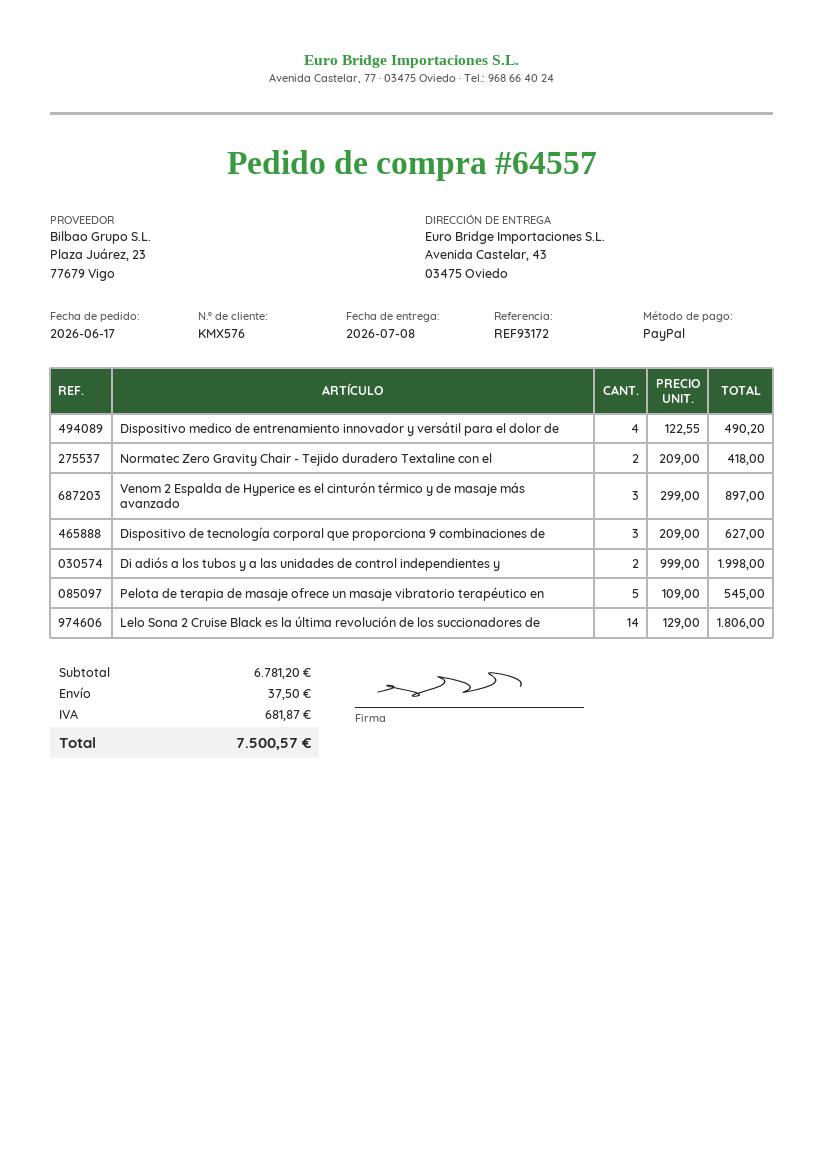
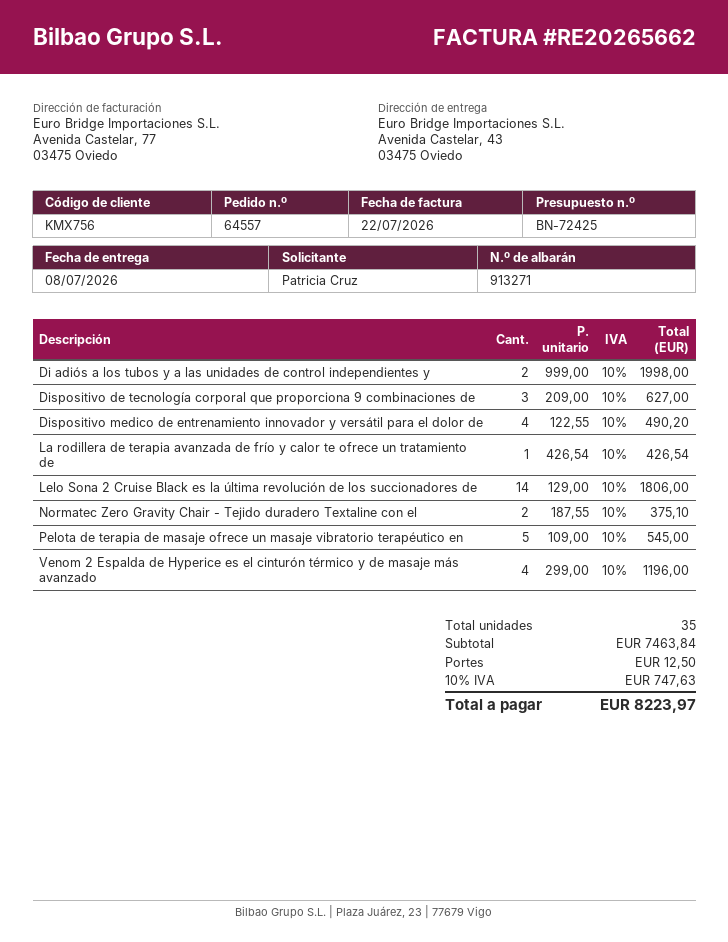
customer number: KMX576 -> KMX756
Normatec Zero Gravity Chair - Tejido duradero Textaline con el: 2 x 209.00 = 418.00 -> 2 x 187.55 = 375.10
Venom 2 Espalda de Hyperice es el cinturón térmico y de masaje más avanzado: 3 x 299.00 = 897.00 -> 4 x 299.00 = 1196.00
La rodillera de terapia avanzada de frío y calor te ofrece un tratamiento de: none -> 1 x 426.54 = 426.54
subtotal: 6781.20 -> 7463.84
shipping: 37.50 -> 12.50
tax: 681.87 -> 747.63
total: 7500.57 -> 8223.97

